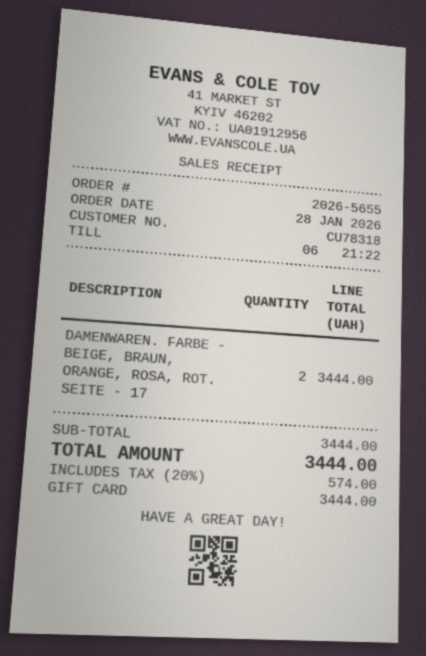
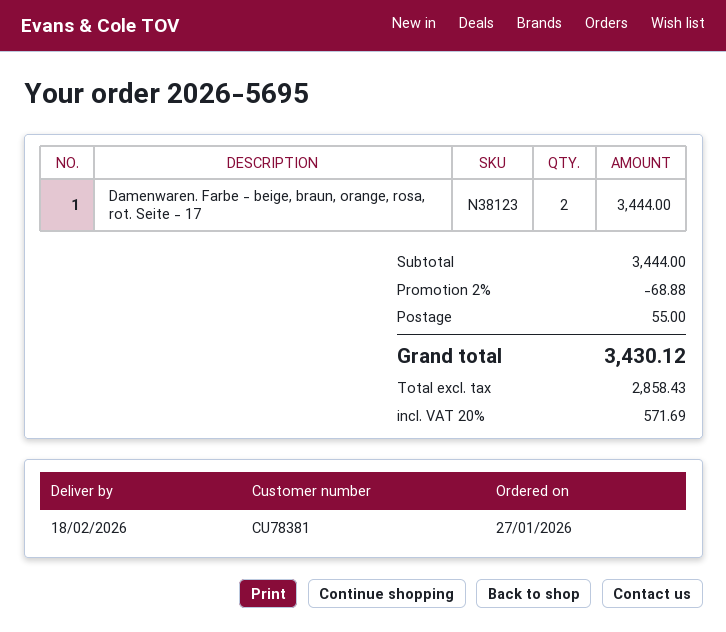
order number: 2026-5655 -> 2026-5695
order date: 2026-01-28 -> 2026-01-27
customer number: CU78318 -> CU78381
discount: none -> 2% = 68.88
shipping: none -> 55.00
tax: 20% = 574.00 -> 20% = 571.69
total: 3444.00 -> 3430.12

